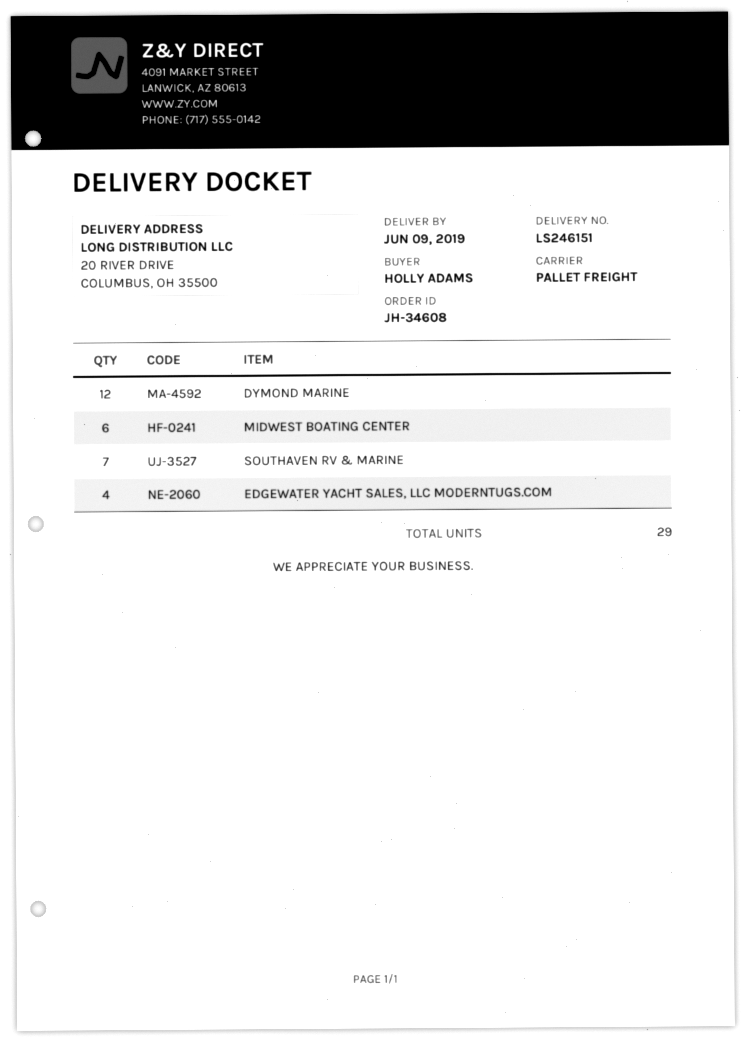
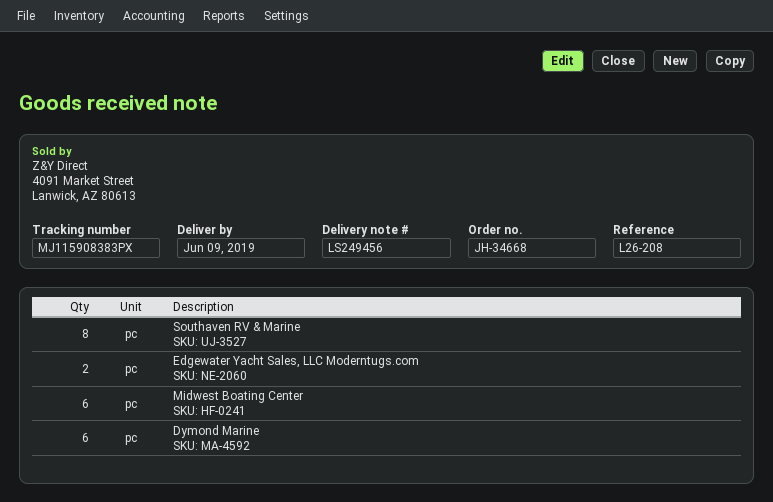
order number: JH-34608 -> JH-34668
delivery note number: LS246151 -> LS249456
DYMOND MARINE: 12 -> 6
SOUTHAVEN RV & MARINE: 7 -> 8
EDGEWATER YACHT SALES, LLC MODERNTUGS.COM: 4 -> 2

